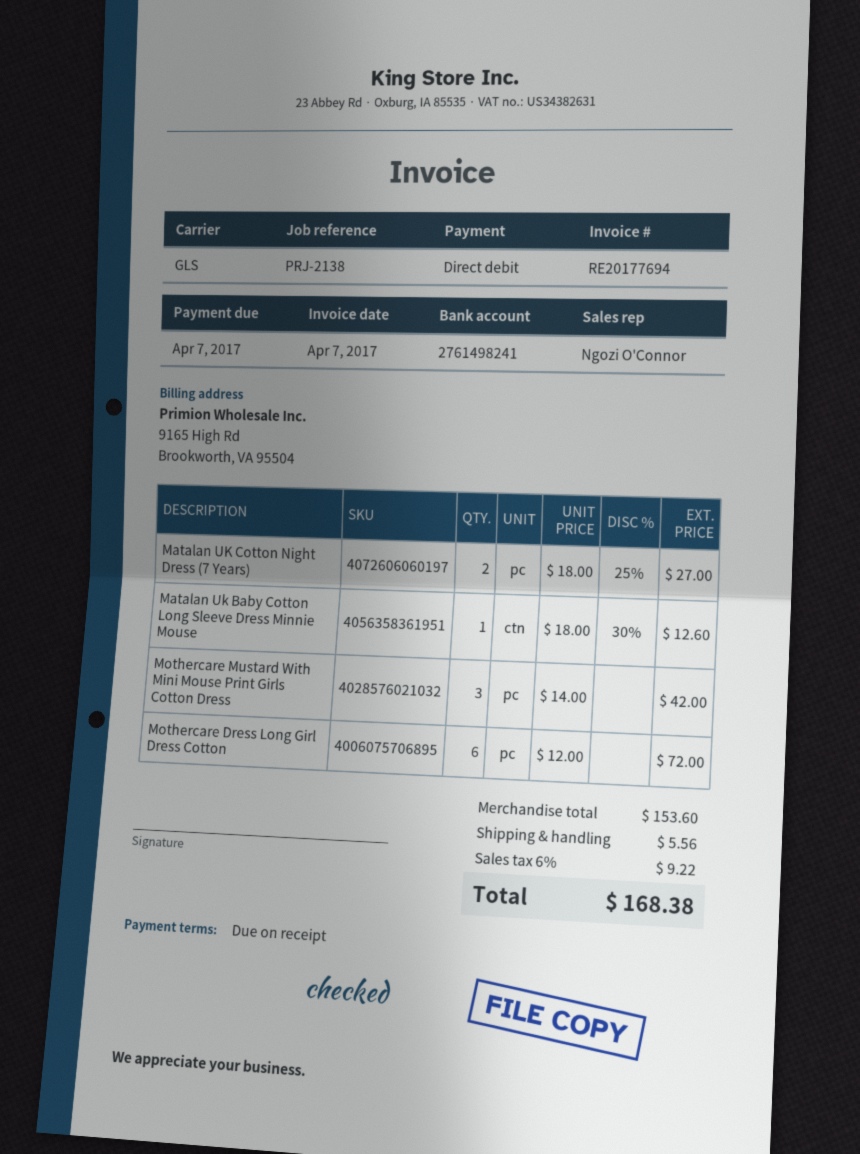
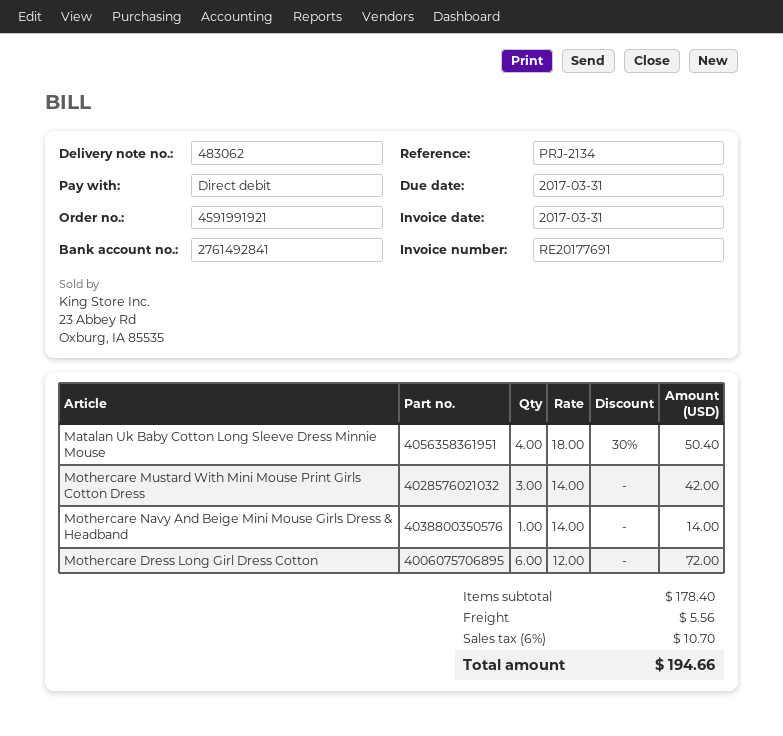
invoice number: RE20177694 -> RE20177691
invoice date: 2017-04-07 -> 2017-03-31
due date: 2017-04-07 -> 2017-03-31
reference: PRJ-2138 -> PRJ-2134
bank account: 2761498241 -> 2761492841
Matalan UK Cotton Night Dress (7 Years): 2 x 18.00 - 25% = 27.00 -> none
Matalan Uk Baby Cotton Long Sleeve Dress Minnie Mouse: 1 x 18.00 - 30% = 12.60 -> 4 x 18.00 - 30% = 50.40
Mothercare Navy And Beige Mini Mouse Girls Dress & Headband: none -> 1 x 14.00 = 14.00
subtotal: 153.60 -> 178.40
tax: 6% = 9.22 -> 6% = 10.70
total: 168.38 -> 194.66

